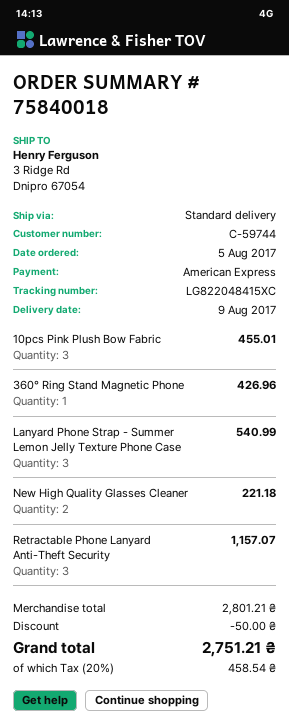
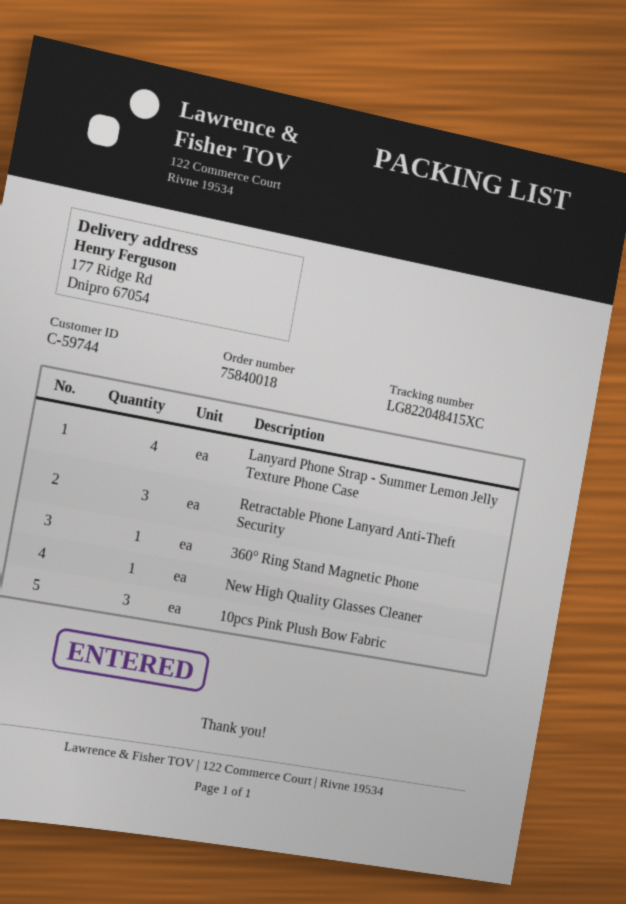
ship to: 3 Ridge Rd, Dnipro 67054 -> 177 Ridge Rd, Dnipro 67054
Lanyard Phone Strap - Summer Lemon Jelly Texture Phone Case: 3 -> 4
New High Quality Glasses Cleaner: 2 -> 1

